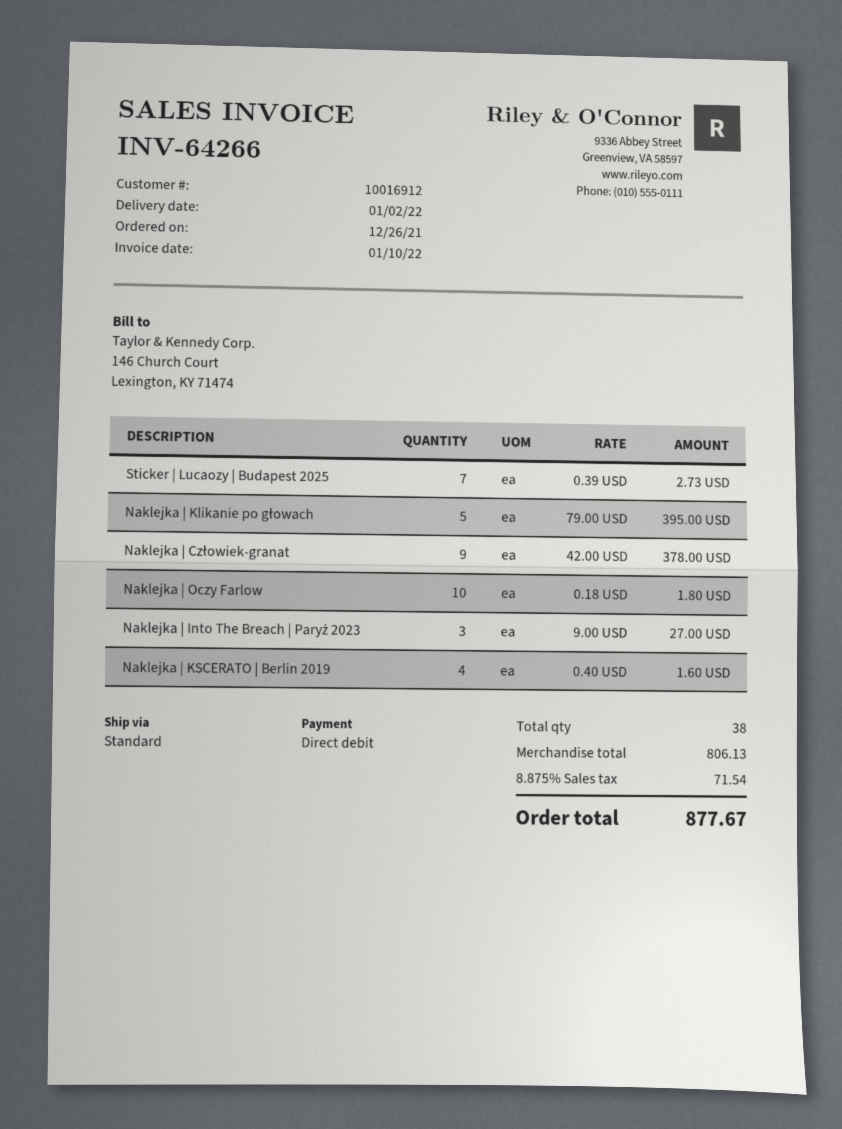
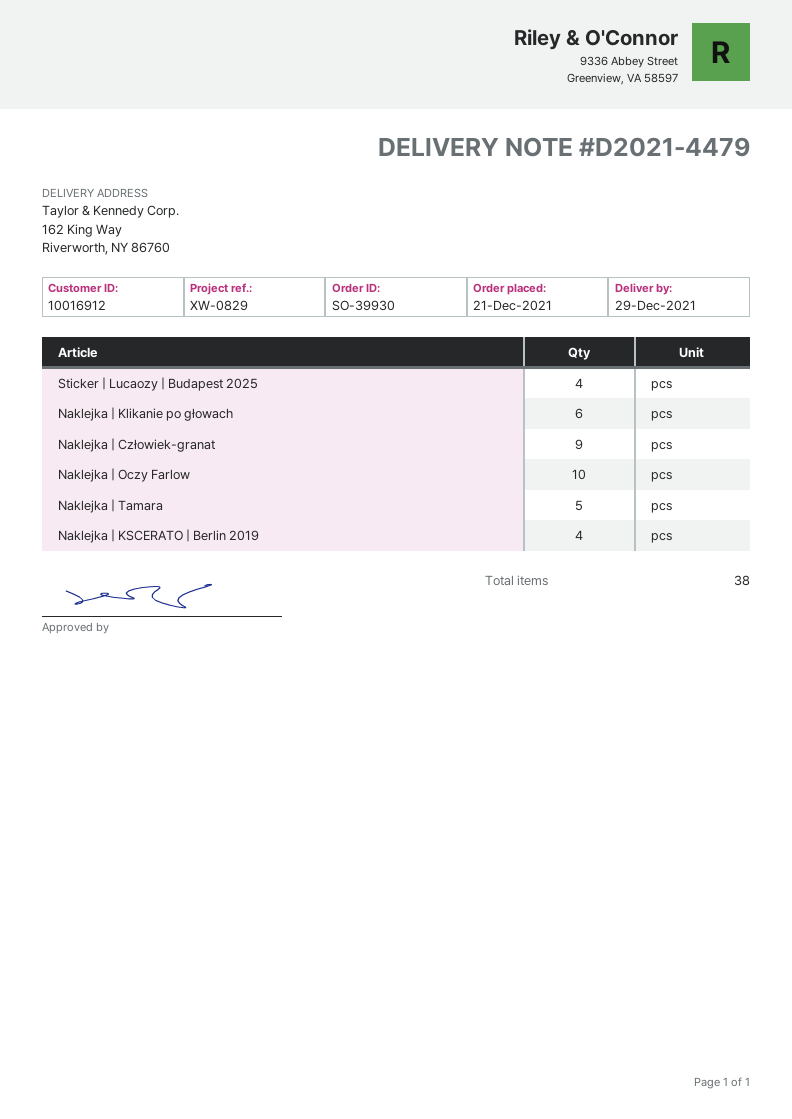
order date: 2021-12-26 -> 2021-12-21
delivery date: 2022-01-02 -> 2021-12-29
Sticker | Lucaozy | Budapest 2025: 7 -> 4
Naklejka | Klikanie po głowach: 5 -> 6
Naklejka | Into The Breach | Paryż 2023: 3 -> none
Naklejka | Tamara: none -> 5

